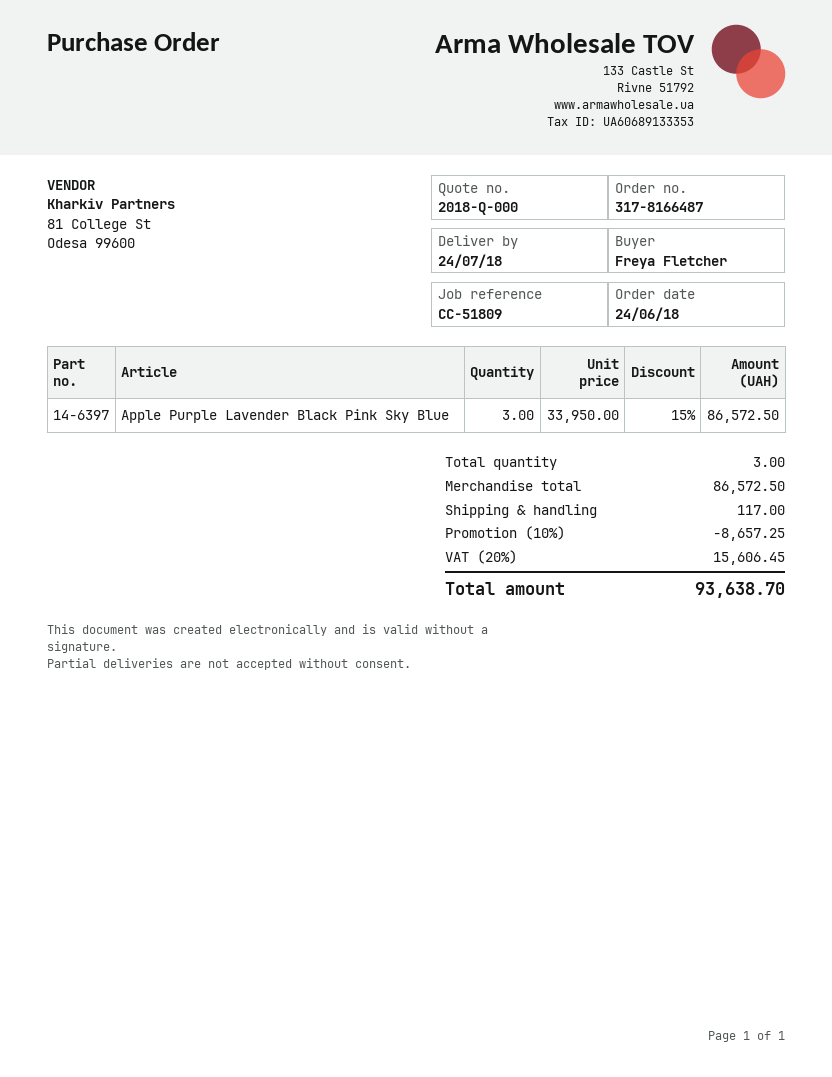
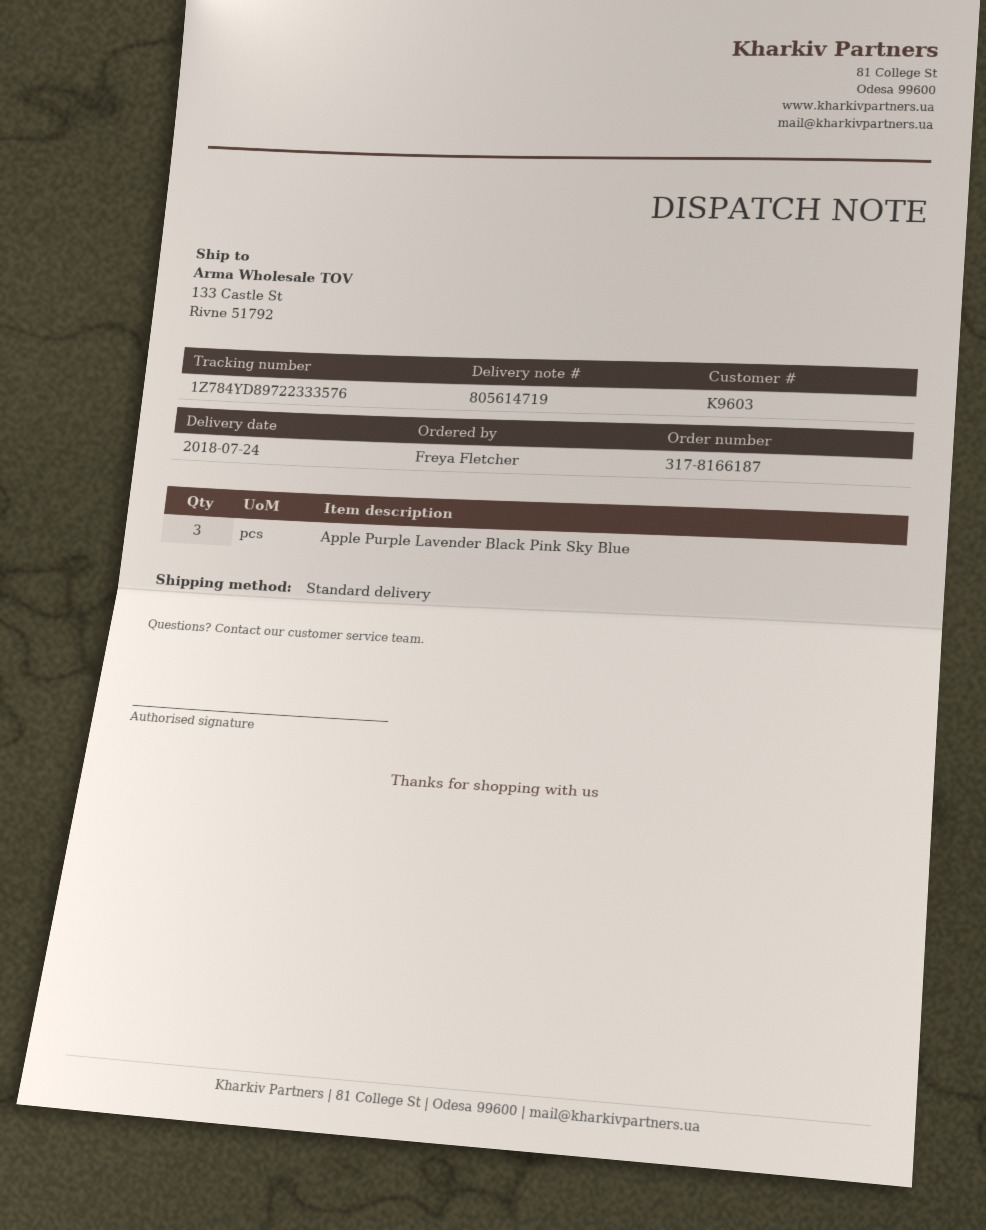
order number: 317-8166487 -> 317-8166187

